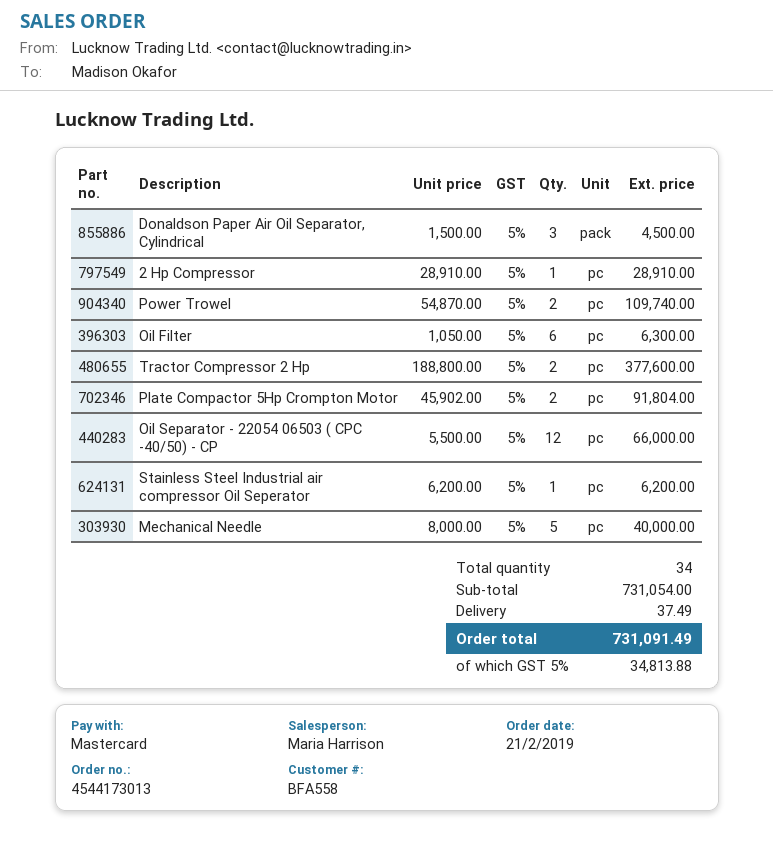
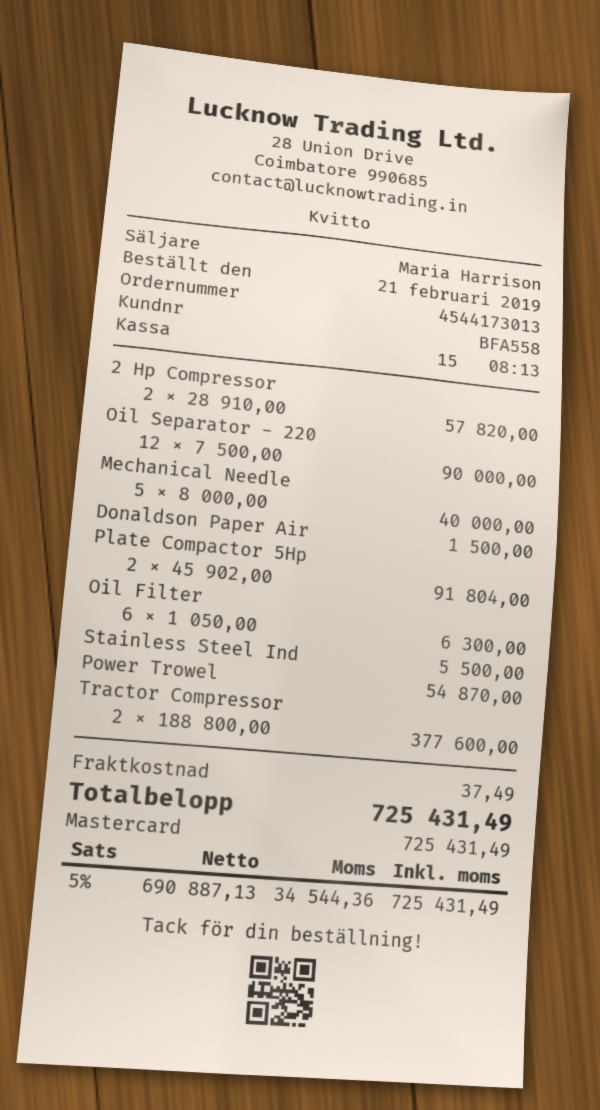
Donaldson Paper Air Oil Separator, Cylindrical: 3 x 1500.00 = 4500.00 -> 1 x 1500.00 = 1500.00
2 Hp Compressor: 1 x 28910.00 = 28910.00 -> 2 x 28910.00 = 57820.00
Power Trowel: 2 x 54870.00 = 109740.00 -> 1 x 54870.00 = 54870.00
Oil Separator - 22054 06503 ( CPC -40/50) - CP: 12 x 5500.00 = 66000.00 -> 12 x 7500.00 = 90000.00
Stainless Steel Industrial air compressor Oil Seperator: 1 x 6200.00 = 6200.00 -> 1 x 5500.00 = 5500.00
tax: 5% = 34813.88 -> 5% = 34544.36
total: 731091.49 -> 725431.49

